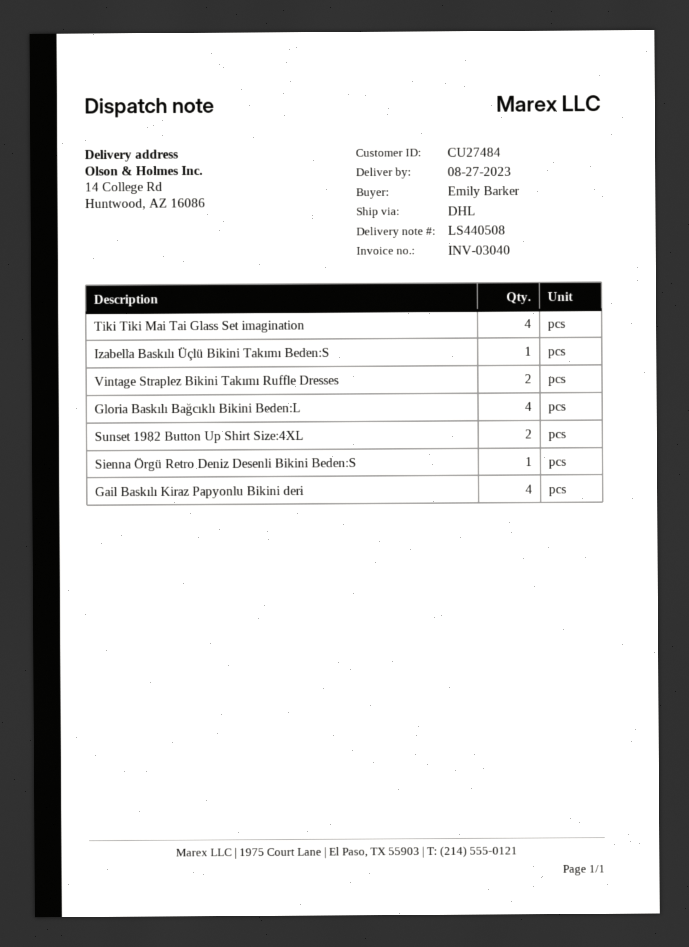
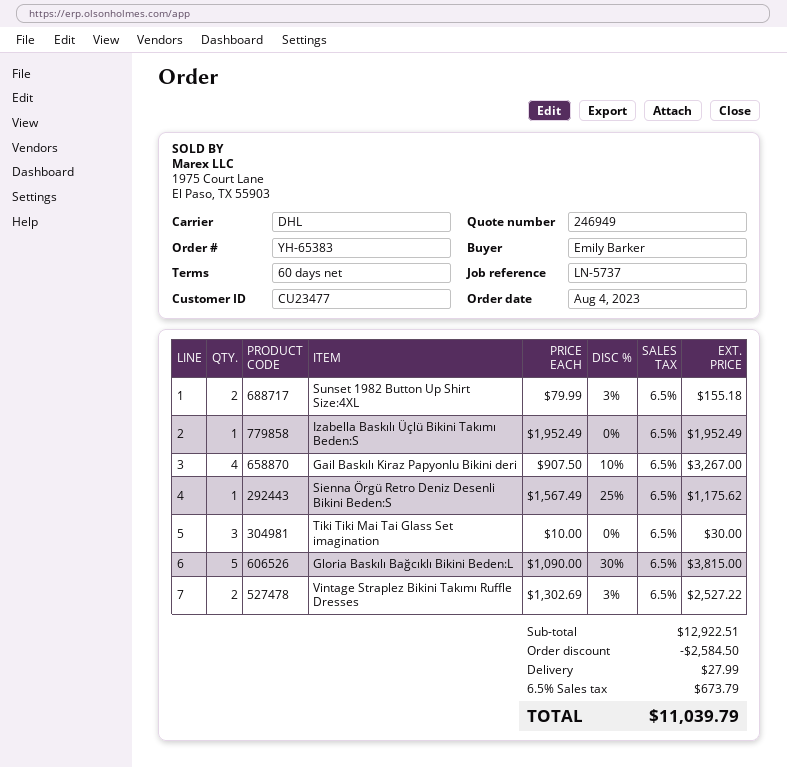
customer number: CU27484 -> CU23477
Tiki Tiki Mai Tai Glass Set imagination: 4 -> 3
Gloria Baskılı Bağcıklı Bikini Beden:L: 4 -> 5

